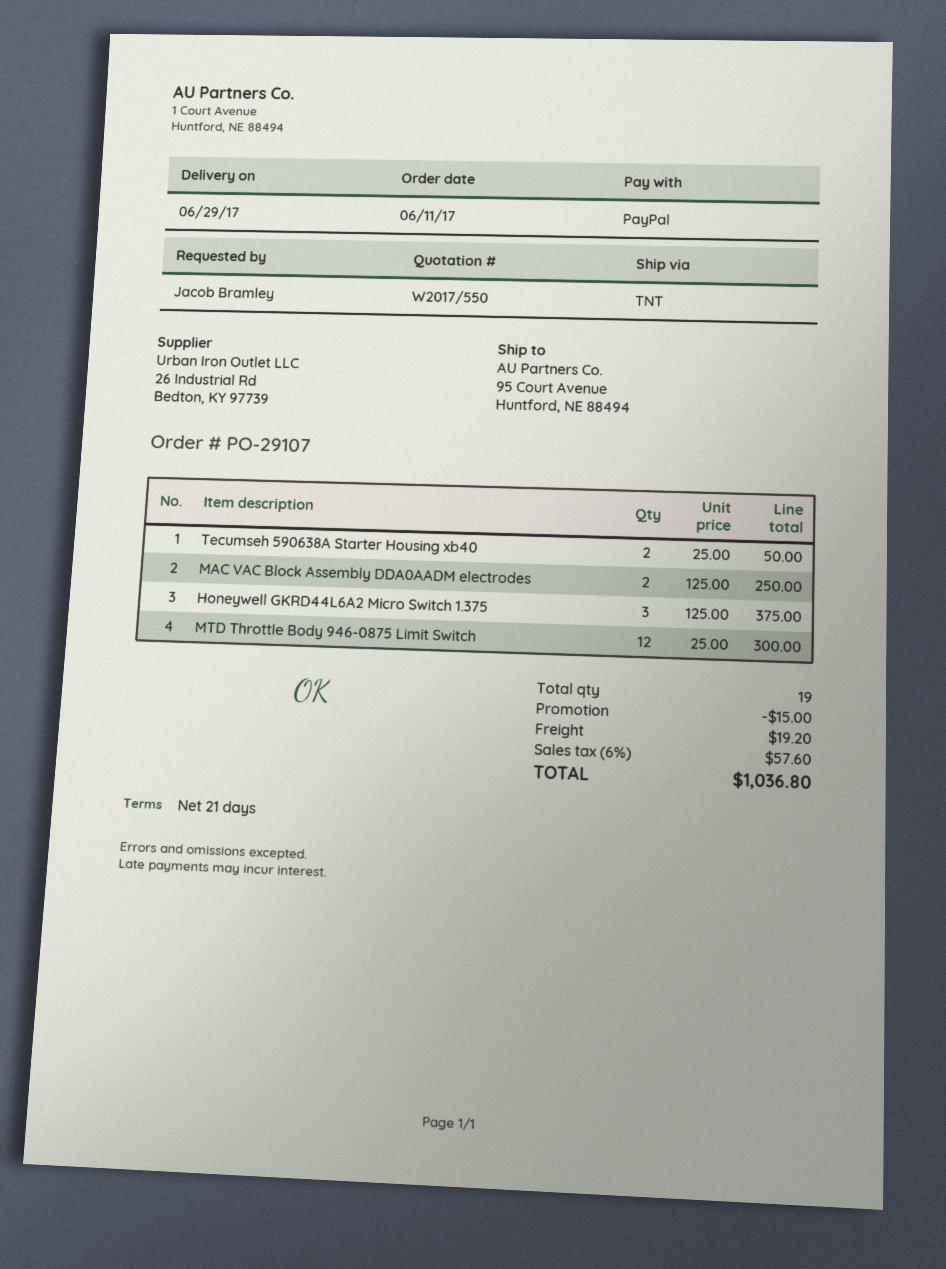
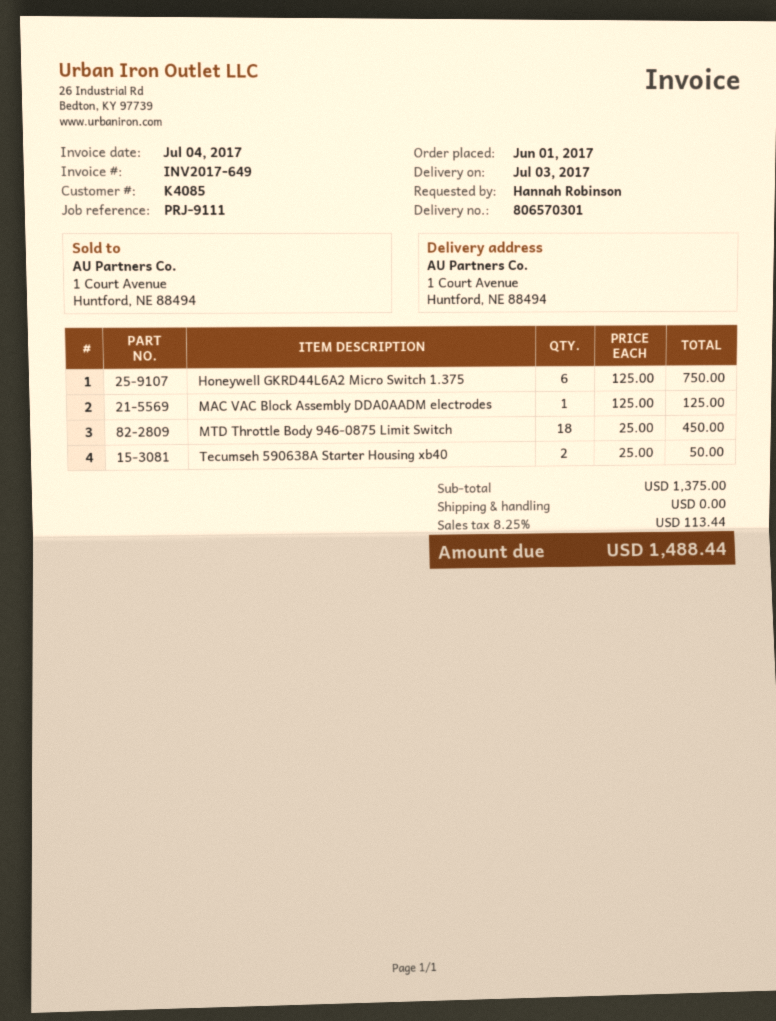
order date: 2017-06-11 -> 2017-06-01
delivery date: 2017-06-29 -> 2017-07-03
ordered by: Jacob Bramley -> Hannah Robinson
ship to: 95 Court Avenue, Huntford, NE 88494 -> 1 Court Avenue, Huntford, NE 88494
MAC VAC Block Assembly DDA0AADM electrodes: 2 x 125.00 = 250.00 -> 1 x 125.00 = 125.00
Honeywell GKRD44L6A2 Micro Switch 1.375: 3 x 125.00 = 375.00 -> 6 x 125.00 = 750.00
MTD Throttle Body 946-0875 Limit Switch: 12 x 25.00 = 300.00 -> 18 x 25.00 = 450.00
discount: 15.00 -> none
shipping: 19.20 -> 0.00
tax: 6% = 57.60 -> 8.25% = 113.44
total: 1036.80 -> 1488.44

